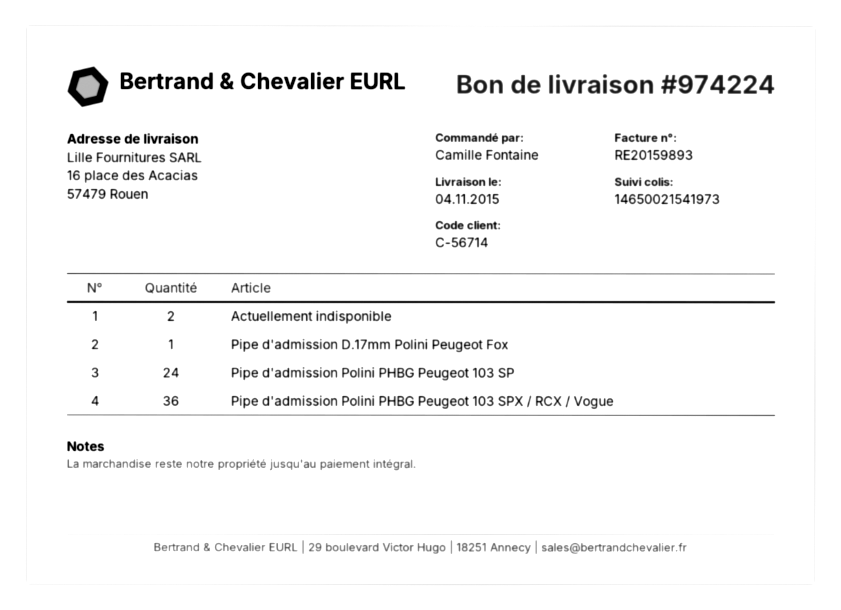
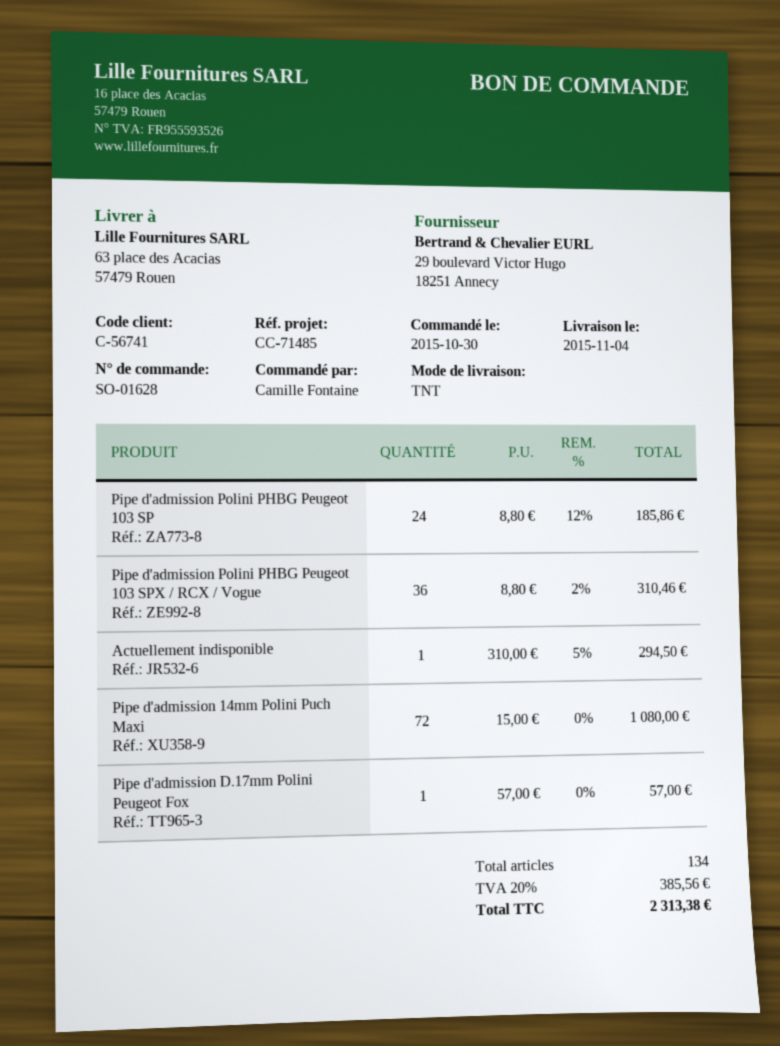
customer number: C-56714 -> C-56741
ship to: 16 place des Acacias, 57479 Rouen -> 63 place des Acacias, 57479 Rouen
Actuellement indisponible: 2 -> 1
Pipe d'admission 14mm Polini Puch Maxi: none -> 72

